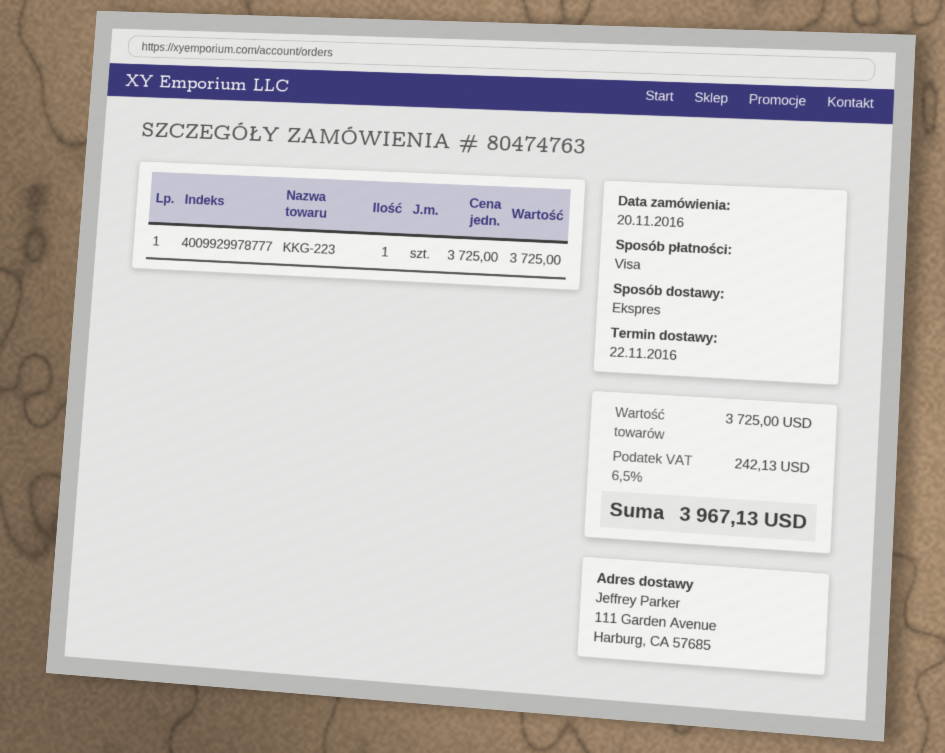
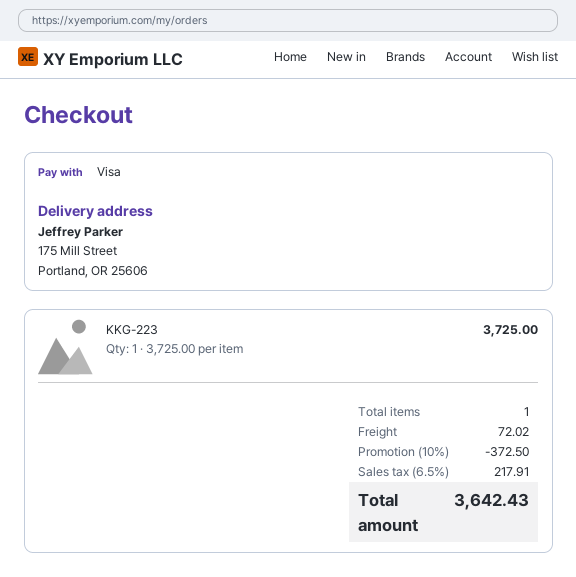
ship to: 111 Garden Avenue, Harburg, CA 57685 -> 175 Mill Street, Portland, OR 25606
discount: none -> 10% = 372.50
shipping: none -> 72.02
tax: 6.5% = 242.13 -> 6.5% = 217.91
total: 3967.13 -> 3642.43

